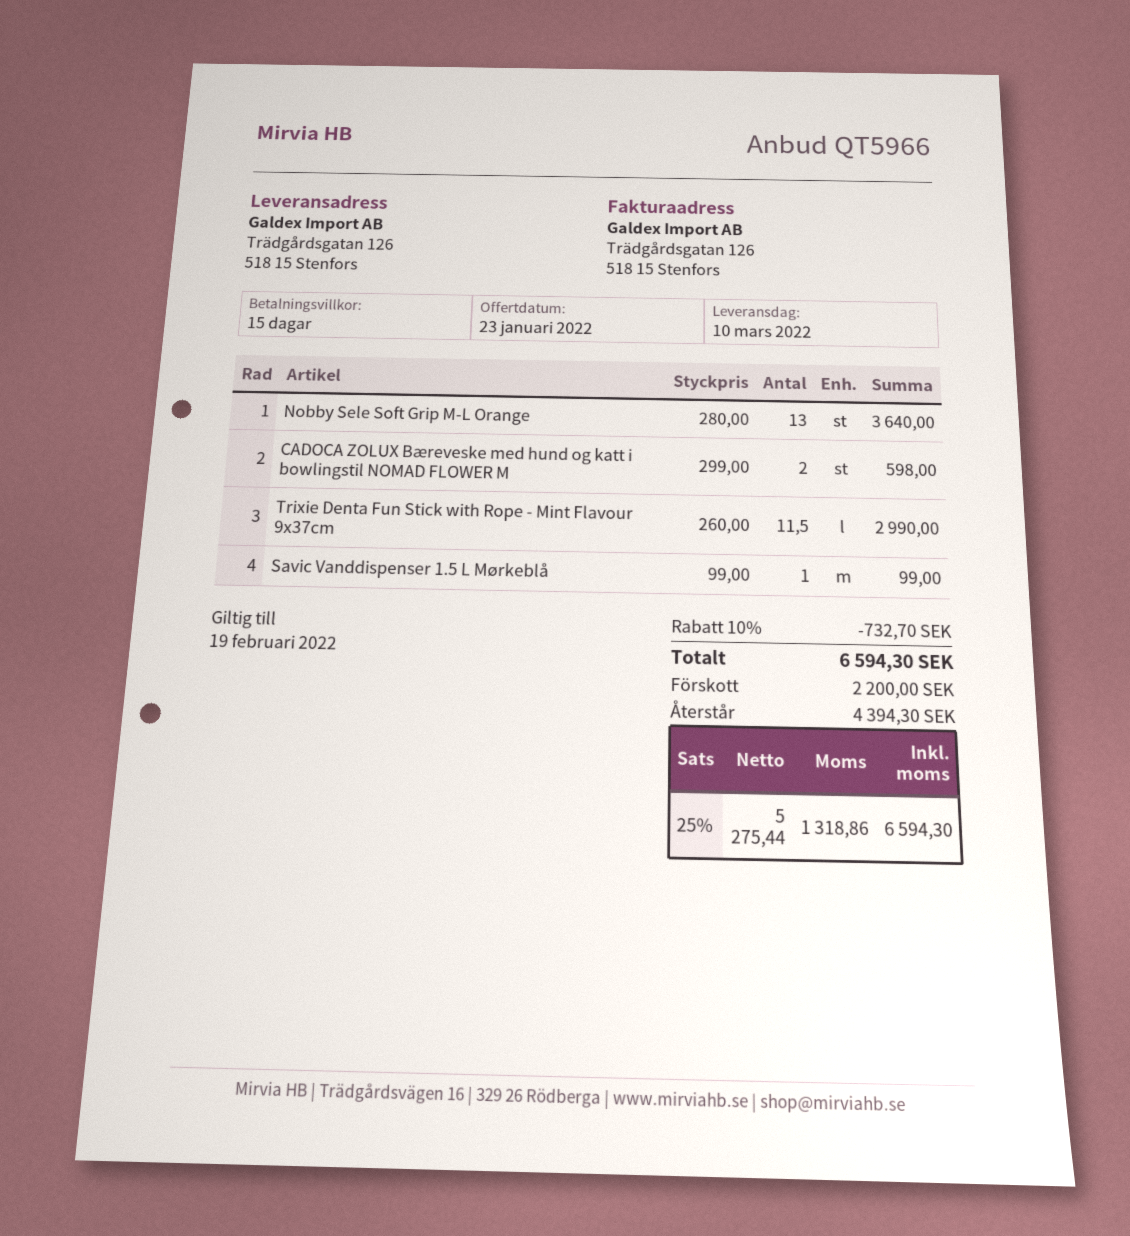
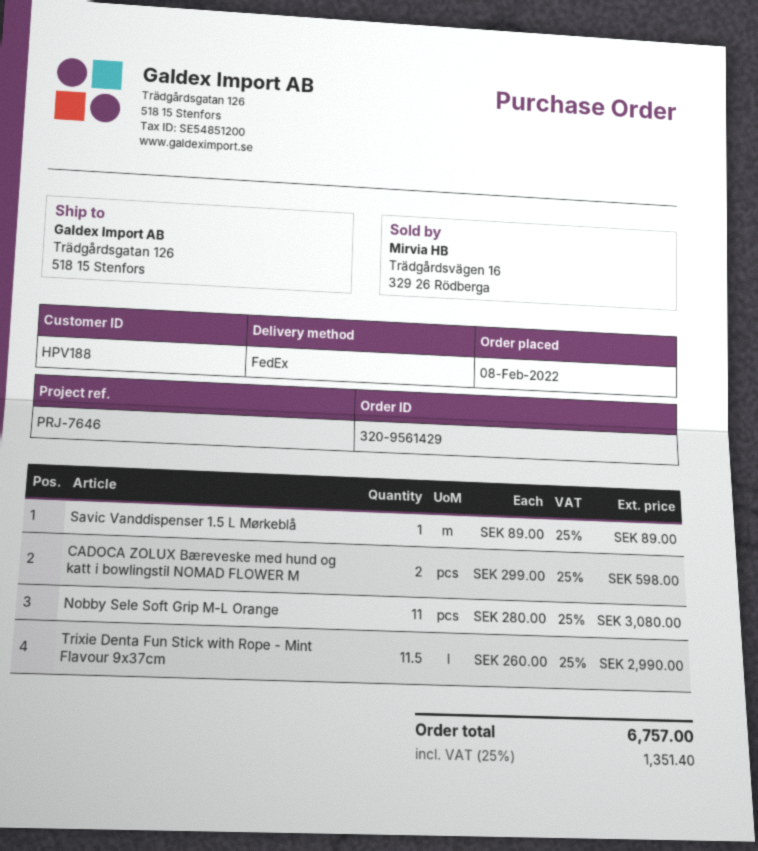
Nobby Sele Soft Grip M-L Orange: 13 x 280.00 = 3640.00 -> 11 x 280.00 = 3080.00
Savic Vanddispenser 1.5 L Mørkeblå: 1 x 99.00 = 99.00 -> 1 x 89.00 = 89.00
discount: 10% = 732.70 -> none
tax: 25% = 1318.86 -> 25% = 1351.40
total: 6594.30 -> 6757.00

